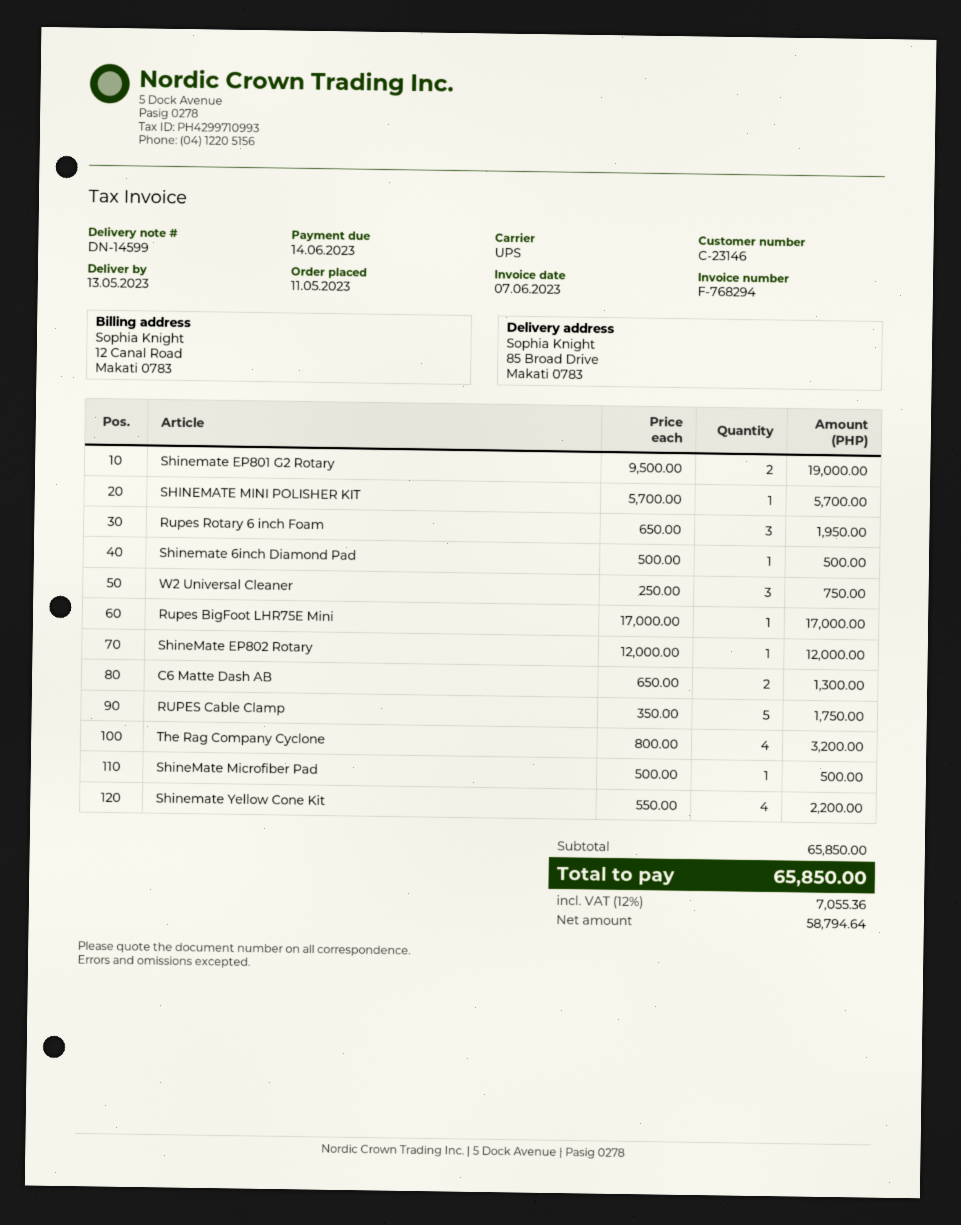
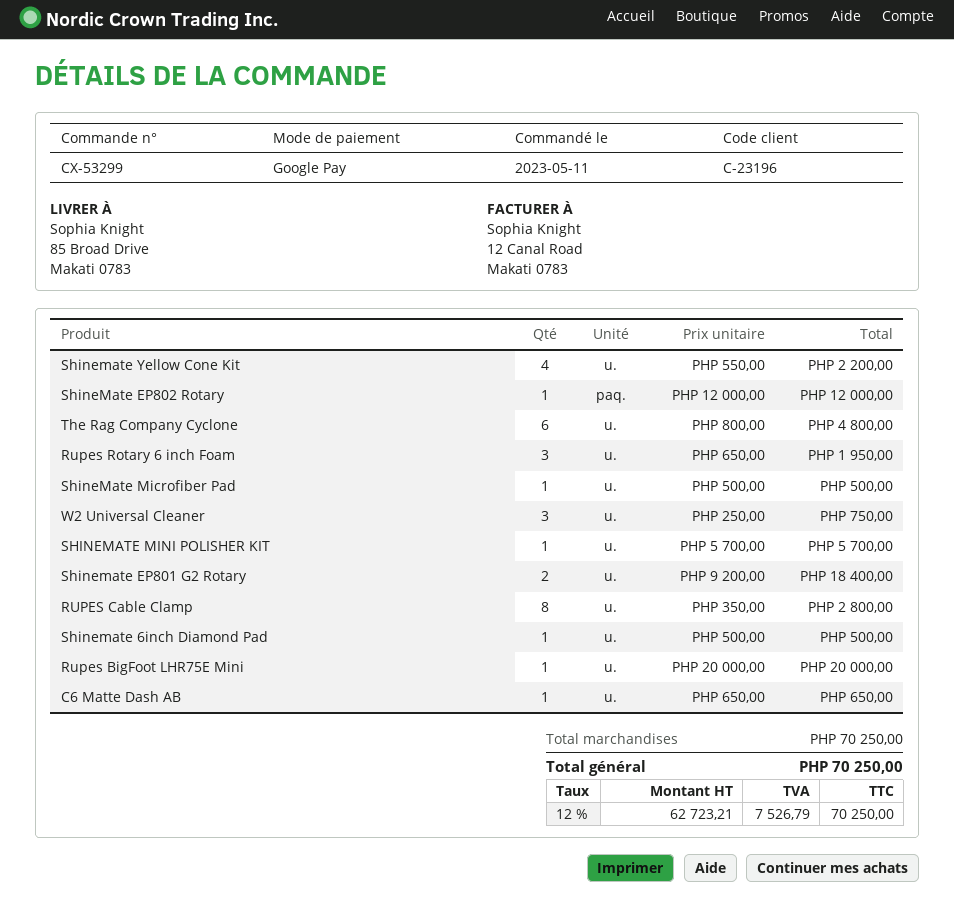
customer number: C-23146 -> C-23196
Shinemate EP801 G2 Rotary: 2 x 9500.00 = 19000.00 -> 2 x 9200.00 = 18400.00
Rupes BigFoot LHR75E Mini: 1 x 17000.00 = 17000.00 -> 1 x 20000.00 = 20000.00
C6 Matte Dash AB: 2 x 650.00 = 1300.00 -> 1 x 650.00 = 650.00
RUPES Cable Clamp: 5 x 350.00 = 1750.00 -> 8 x 350.00 = 2800.00
The Rag Company Cyclone: 4 x 800.00 = 3200.00 -> 6 x 800.00 = 4800.00
subtotal: 65850.00 -> 70250.00
net: 58794.64 -> 62723.21
tax: 12% = 7055.36 -> 12% = 7526.79
total: 65850.00 -> 70250.00

